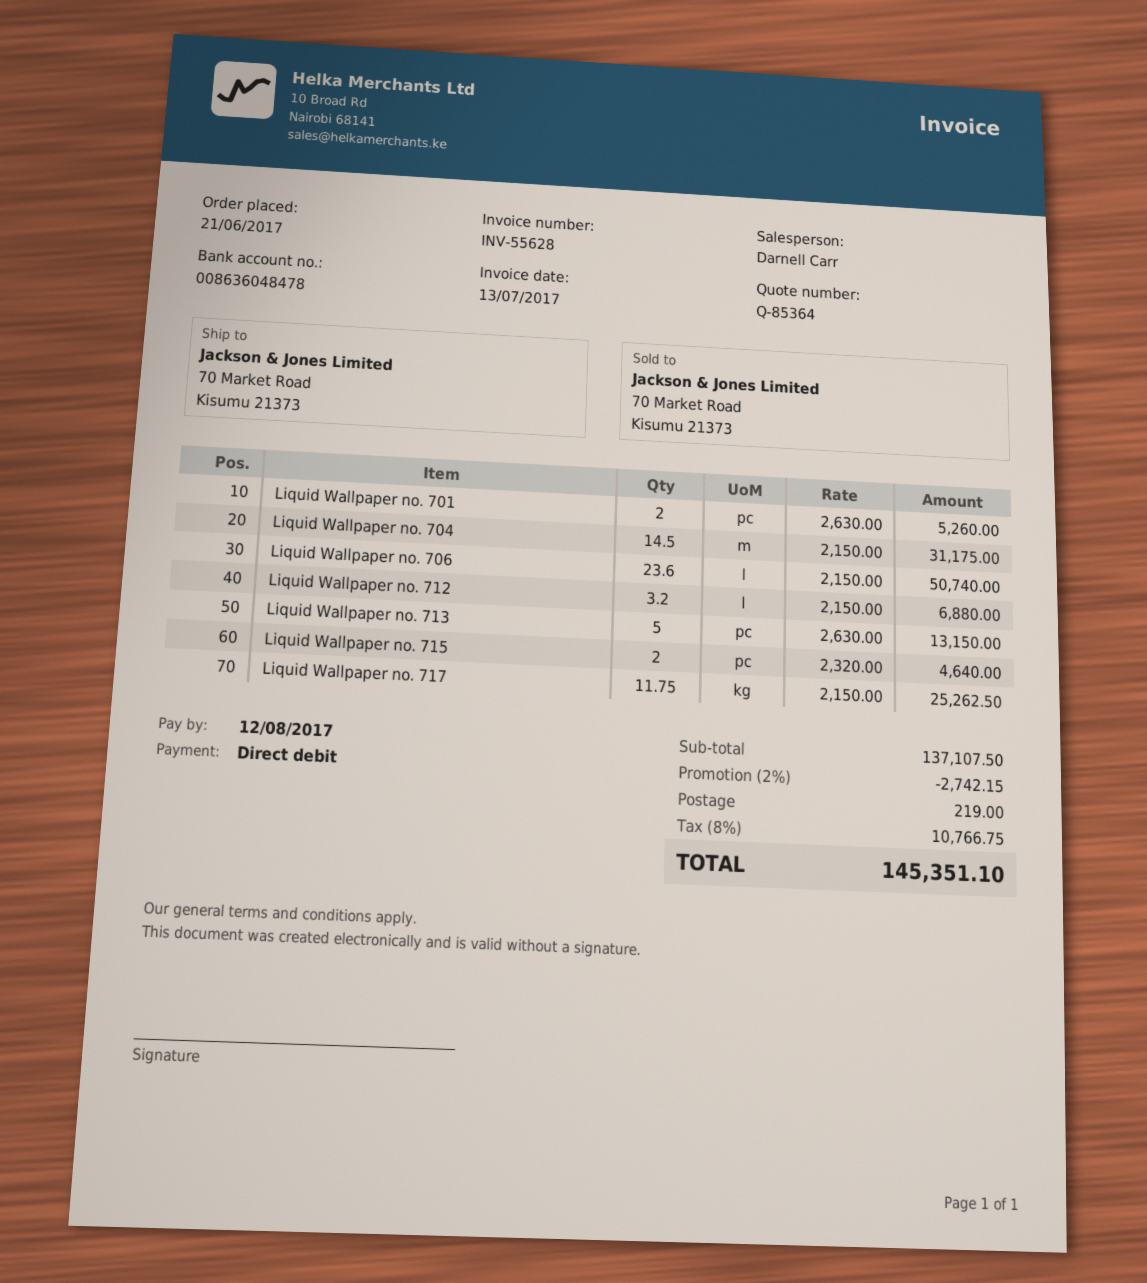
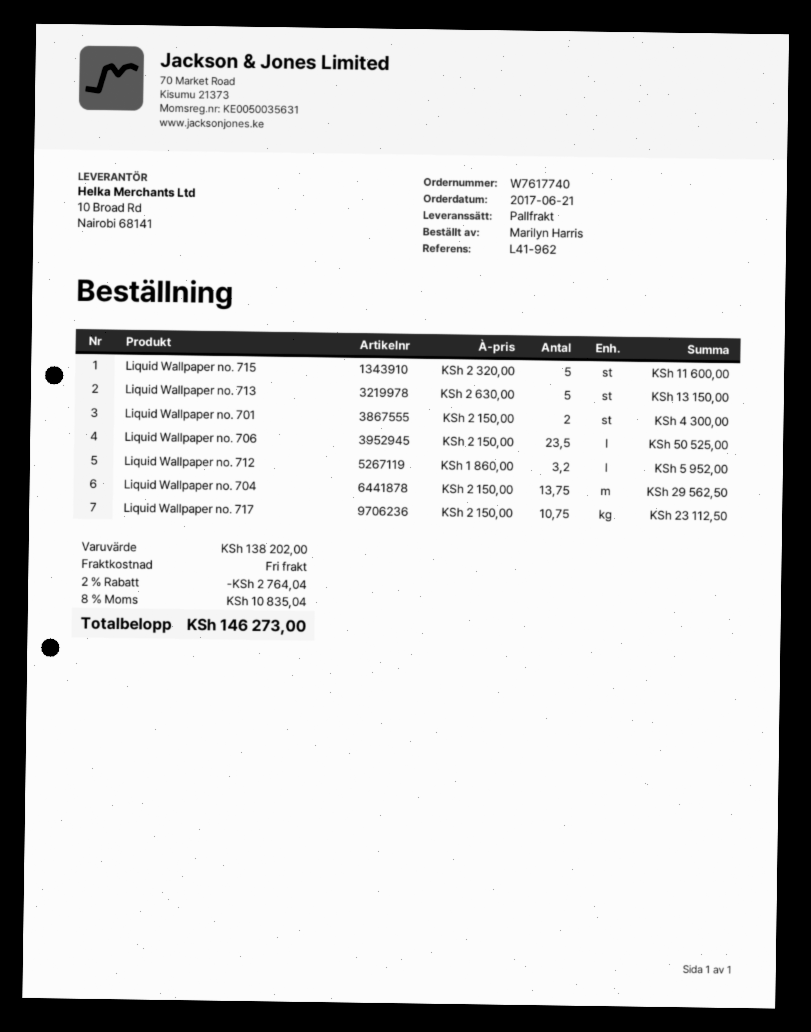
Liquid Wallpaper no. 701: 2 x 2630.00 = 5260.00 -> 2 x 2150.00 = 4300.00
Liquid Wallpaper no. 704: 14.5 x 2150.00 = 31175.00 -> 13.75 x 2150.00 = 29562.50
Liquid Wallpaper no. 706: 23.6 x 2150.00 = 50740.00 -> 23.5 x 2150.00 = 50525.00
Liquid Wallpaper no. 712: 3.2 x 2150.00 = 6880.00 -> 3.2 x 1860.00 = 5952.00
Liquid Wallpaper no. 715: 2 x 2320.00 = 4640.00 -> 5 x 2320.00 = 11600.00
Liquid Wallpaper no. 717: 11.75 x 2150.00 = 25262.50 -> 10.75 x 2150.00 = 23112.50
subtotal: 137107.50 -> 138202.00
discount: 2% = 2742.15 -> 2% = 2764.04
shipping: 219.00 -> 0.00
tax: 8% = 10766.75 -> 8% = 10835.04
total: 145351.10 -> 146273.00

